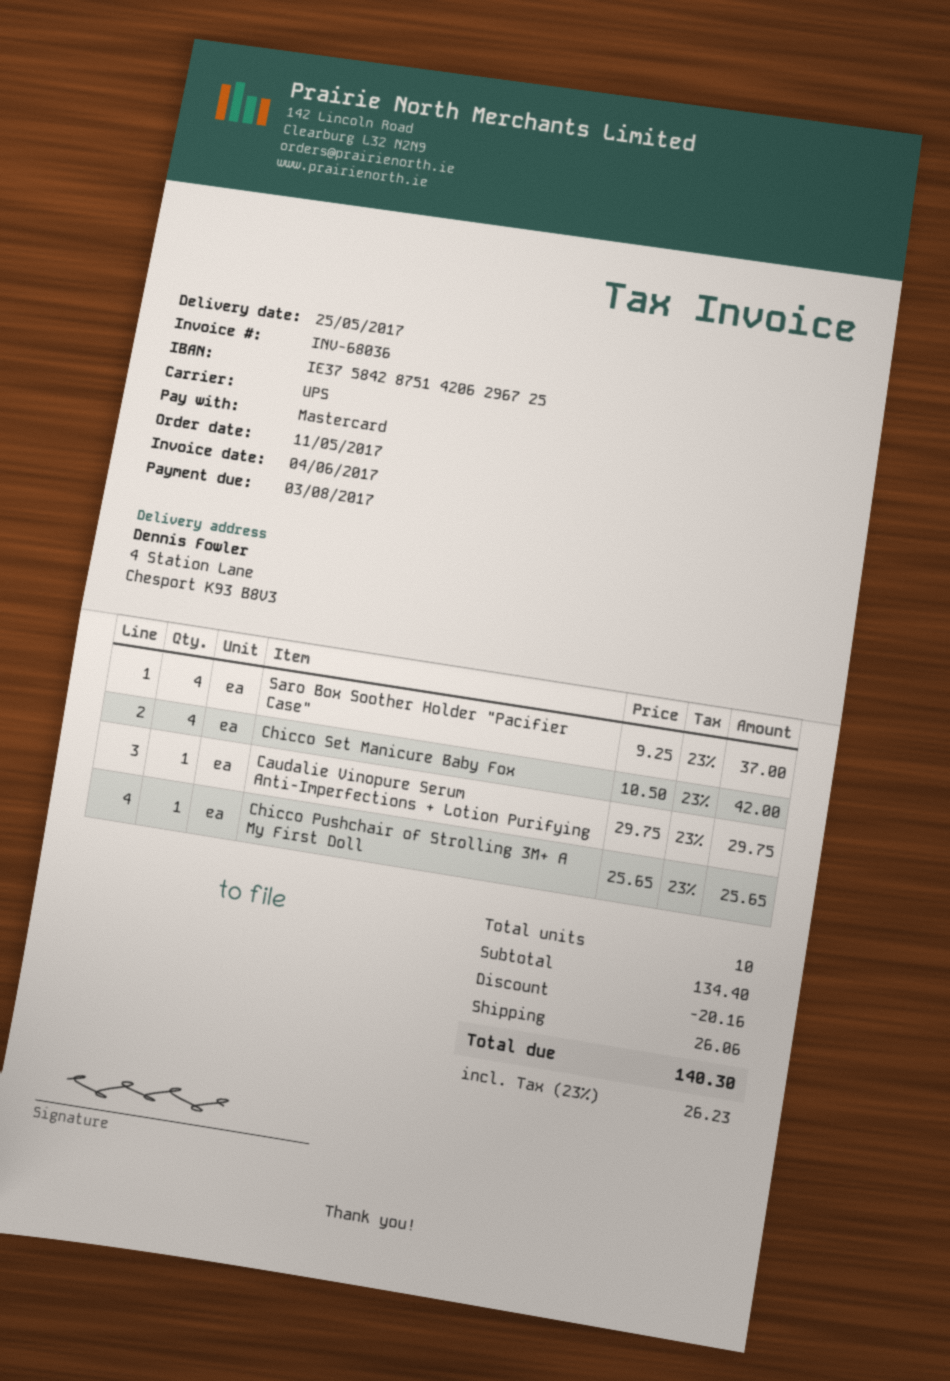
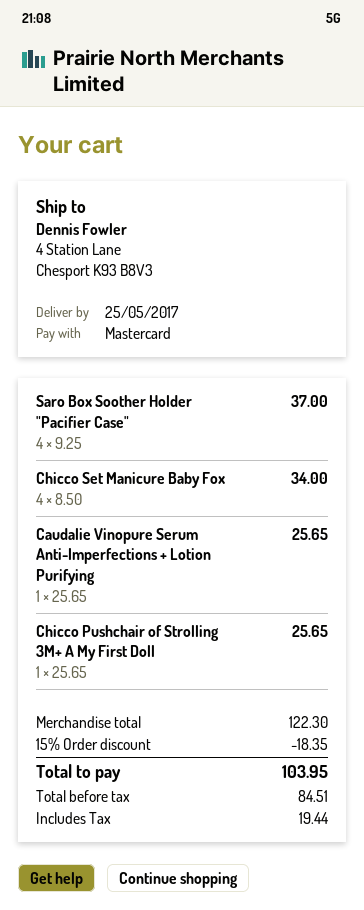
Chicco Set Manicure Baby Fox: 4 x 10.50 = 42.00 -> 4 x 8.50 = 34.00
Caudalie Vinopure Serum Anti-Imperfections + Lotion Purifying: 1 x 29.75 = 29.75 -> 1 x 25.65 = 25.65
subtotal: 134.40 -> 122.30
discount: 20.16 -> 18.35
shipping: 26.06 -> none
tax: 26.23 -> 19.44
total: 140.30 -> 103.95

